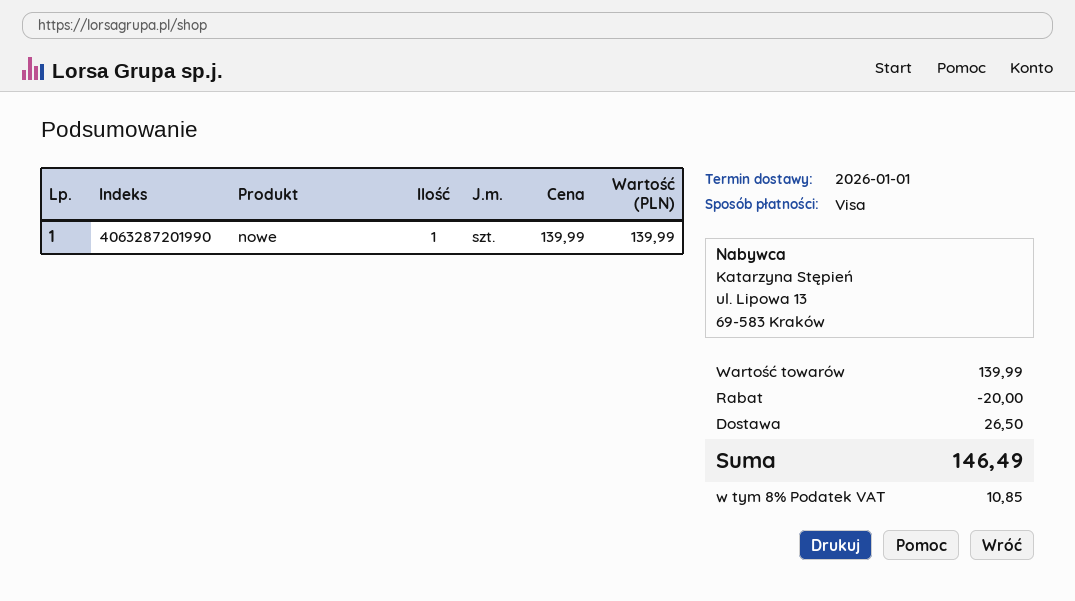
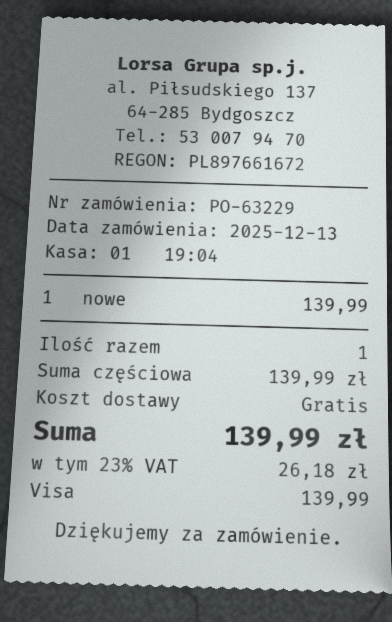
discount: 20.00 -> none
shipping: 26.50 -> 0.00
tax: 8% = 10.85 -> 23% = 26.18
total: 146.49 -> 139.99

